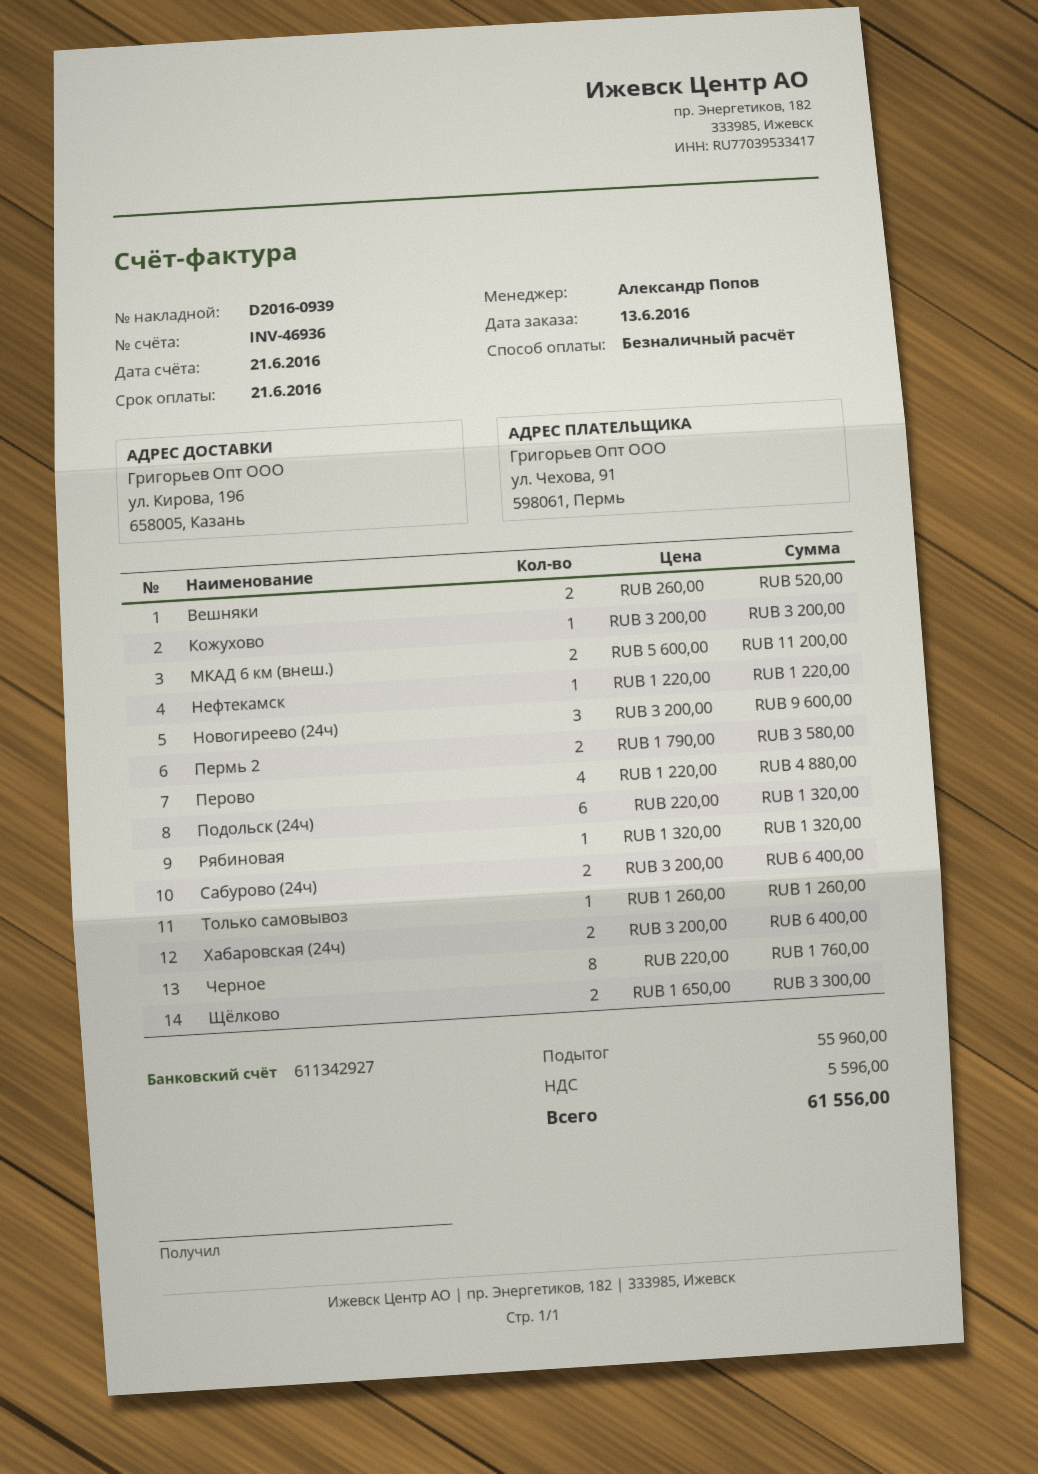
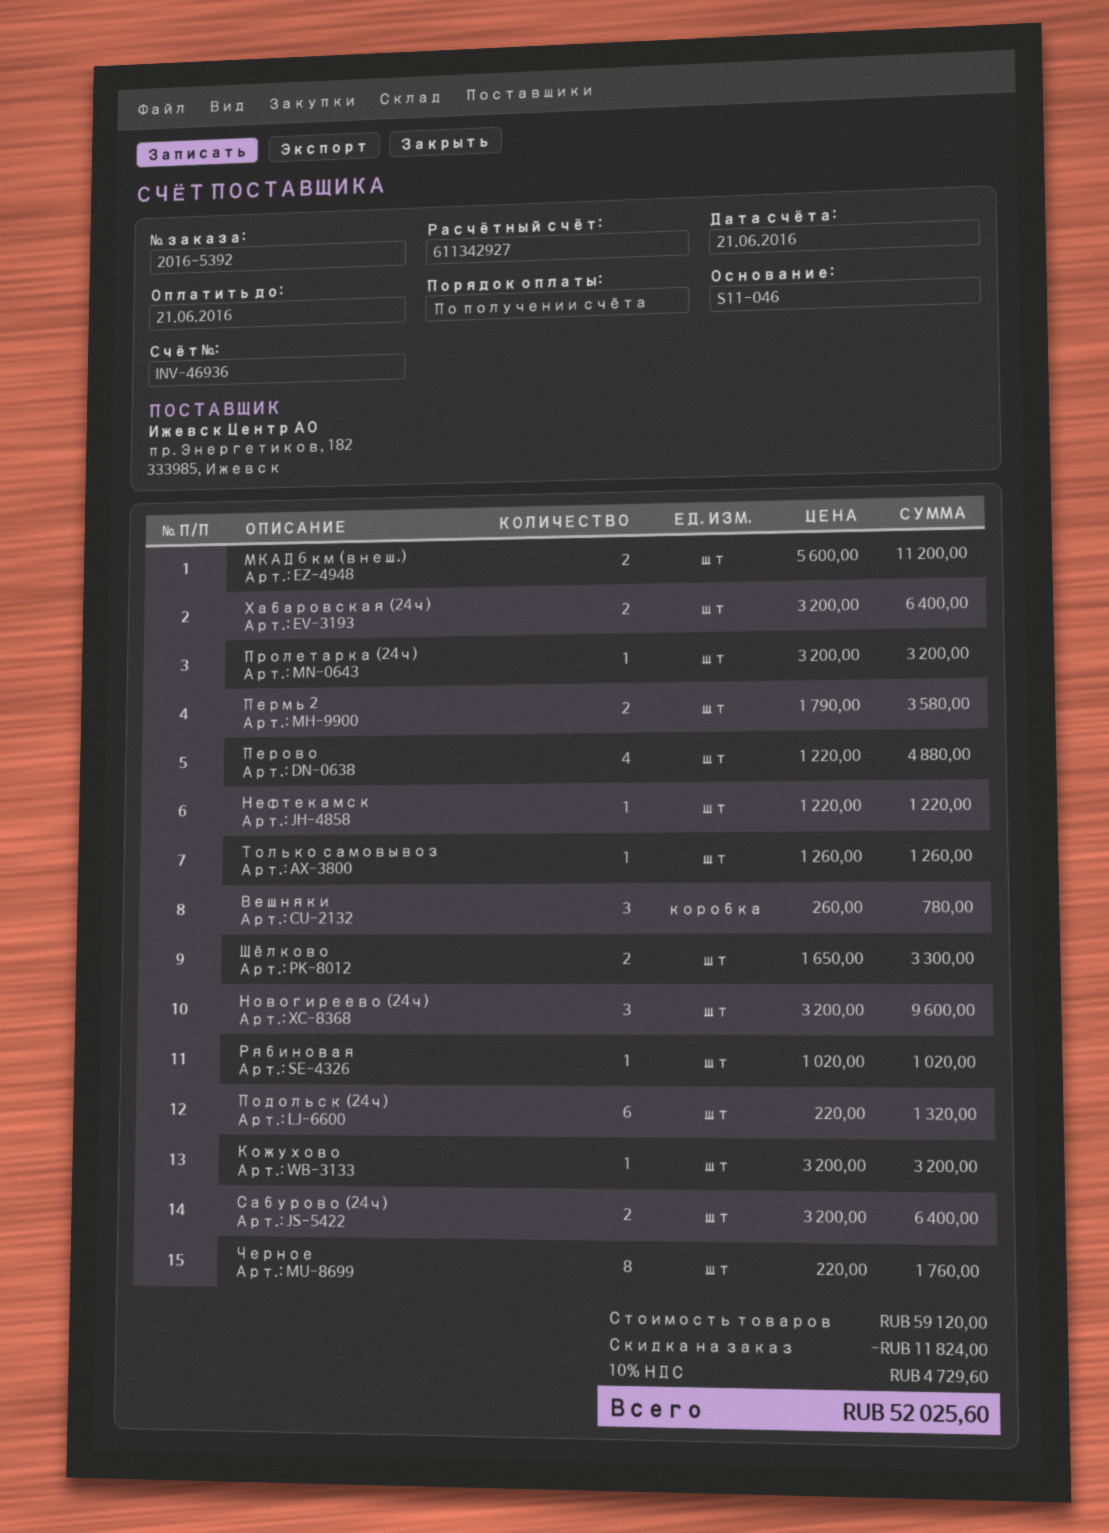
Вешняки: 2 x 260.00 = 520.00 -> 3 x 260.00 = 780.00
Рябиновая: 1 x 1320.00 = 1320.00 -> 1 x 1020.00 = 1020.00
Пролетарка (24ч): none -> 1 x 3200.00 = 3200.00
subtotal: 55960.00 -> 59120.00
discount: none -> 11824.00
tax: 5596.00 -> 4729.60
total: 61556.00 -> 52025.60

